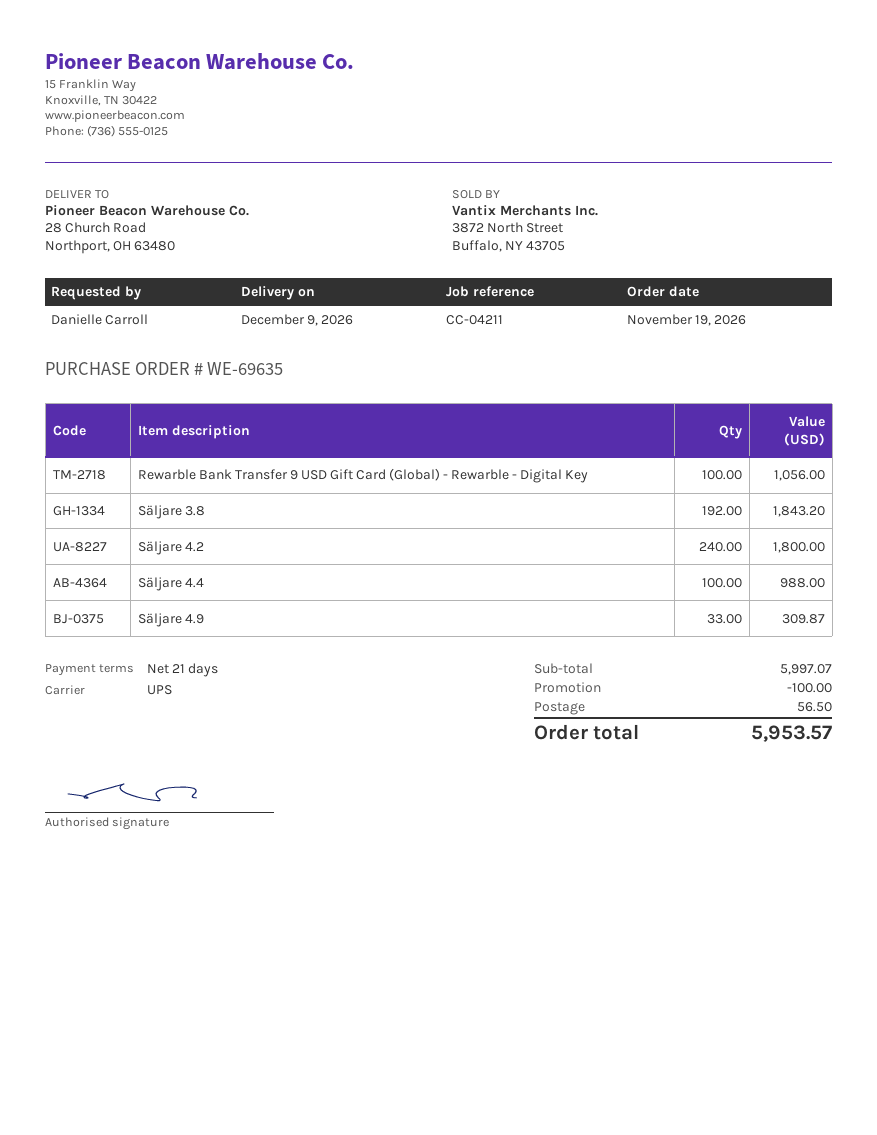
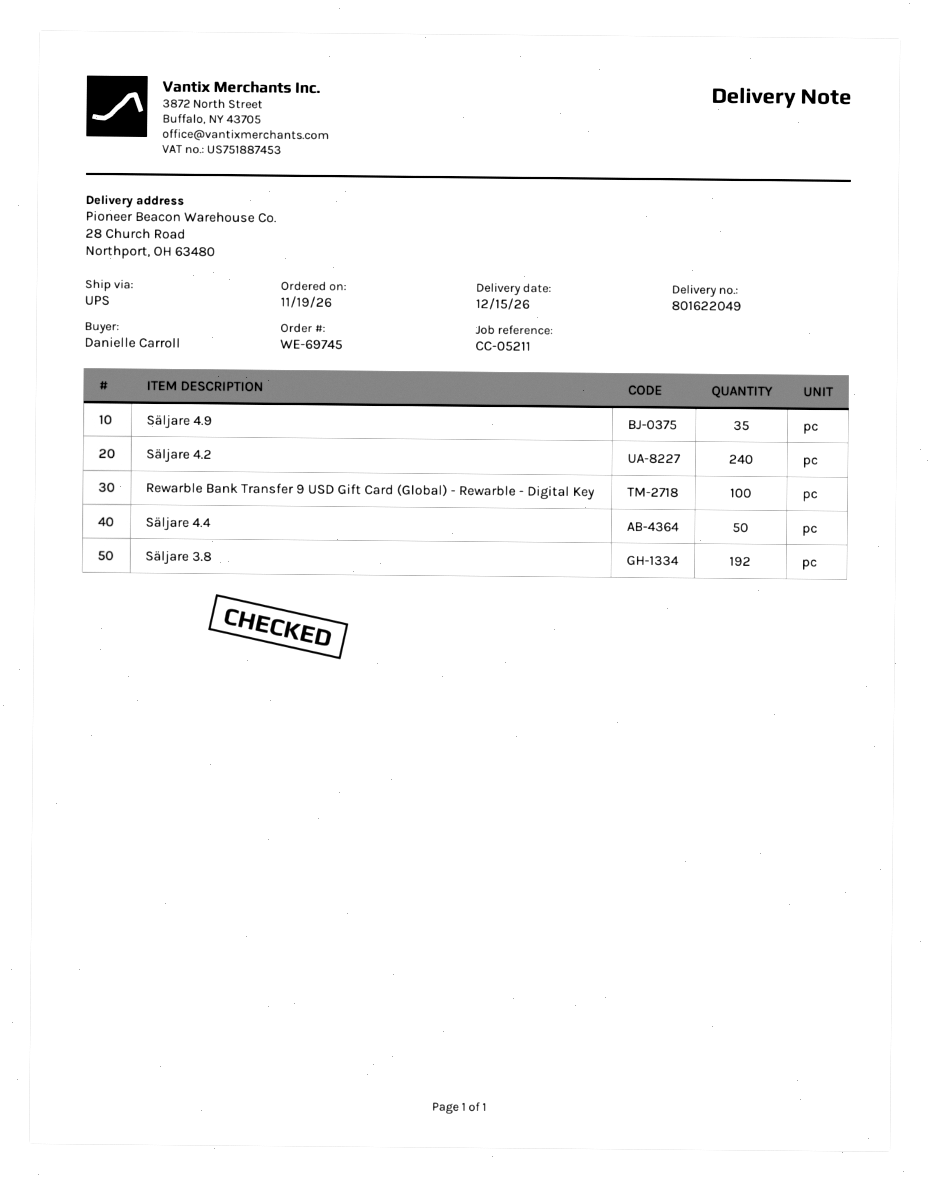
order number: WE-69635 -> WE-69745
delivery date: 2026-12-09 -> 2026-12-15
reference: CC-04211 -> CC-05211
Säljare 4.4: 100 -> 50
Säljare 4.9: 33 -> 35

